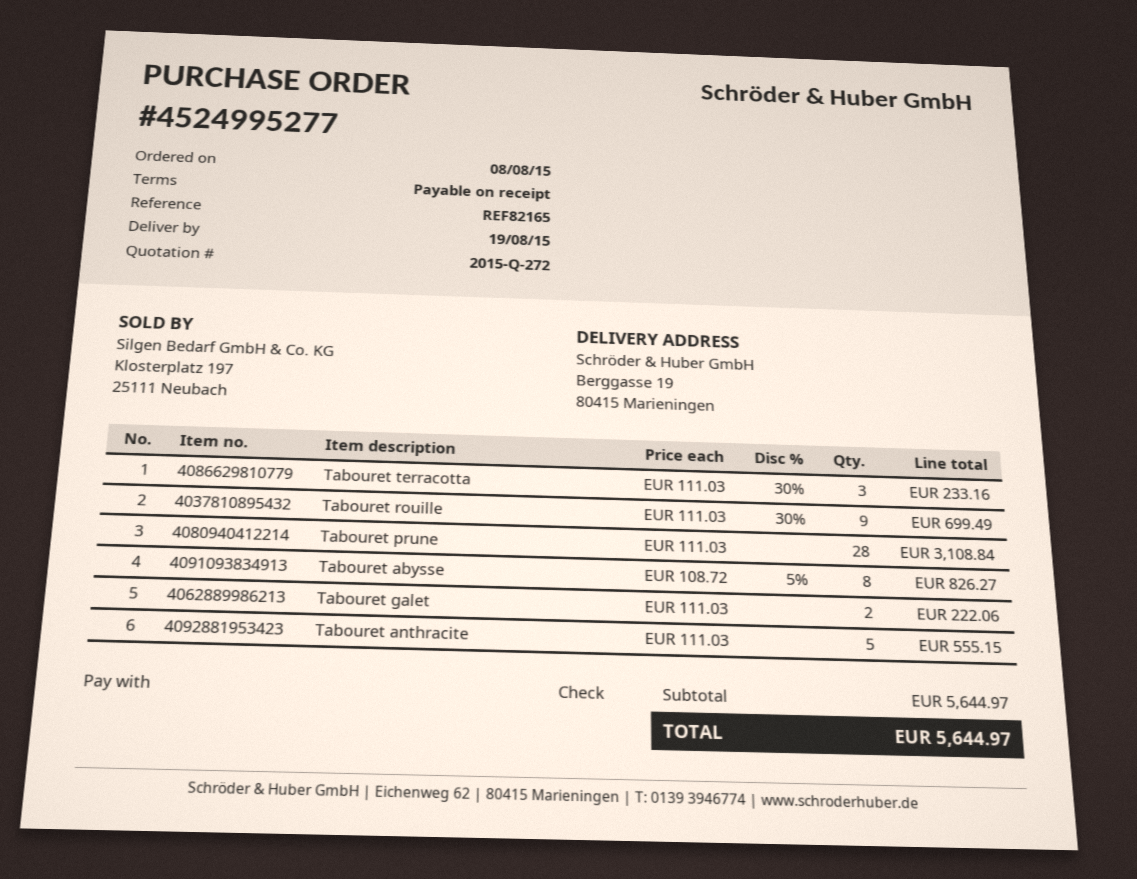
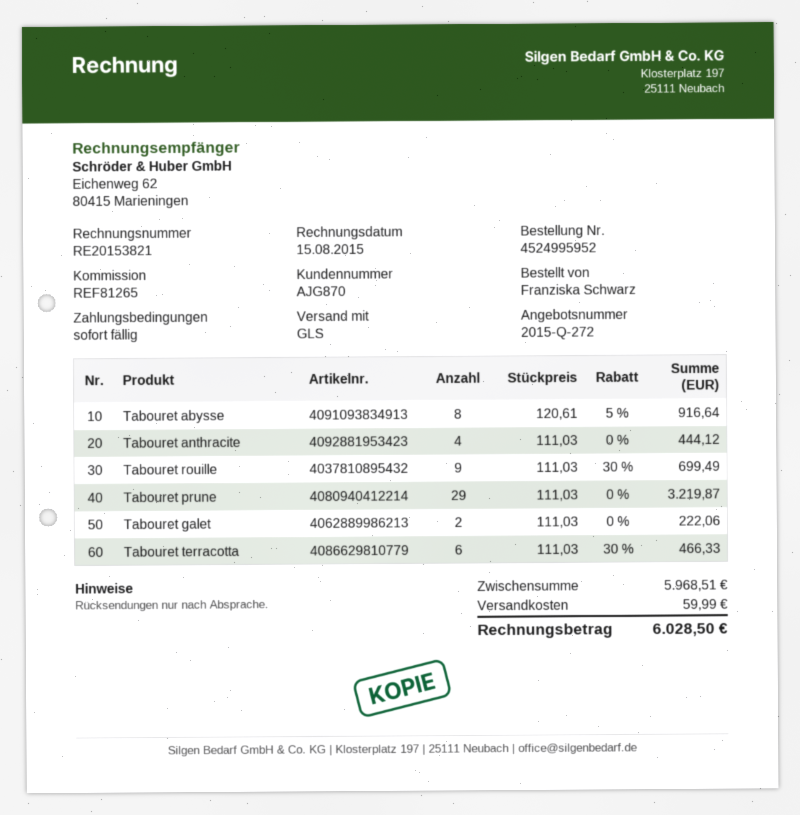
order number: 4524995277 -> 4524995952
reference: REF82165 -> REF81265
Tabouret terracotta: 3 x 111.03 - 30% = 233.16 -> 6 x 111.03 - 30% = 466.33
Tabouret prune: 28 x 111.03 = 3108.84 -> 29 x 111.03 = 3219.87
Tabouret abysse: 8 x 108.72 - 5% = 826.27 -> 8 x 120.61 - 5% = 916.64
Tabouret anthracite: 5 x 111.03 = 555.15 -> 4 x 111.03 = 444.12
subtotal: 5644.97 -> 5968.51
shipping: none -> 59.99
total: 5644.97 -> 6028.50

